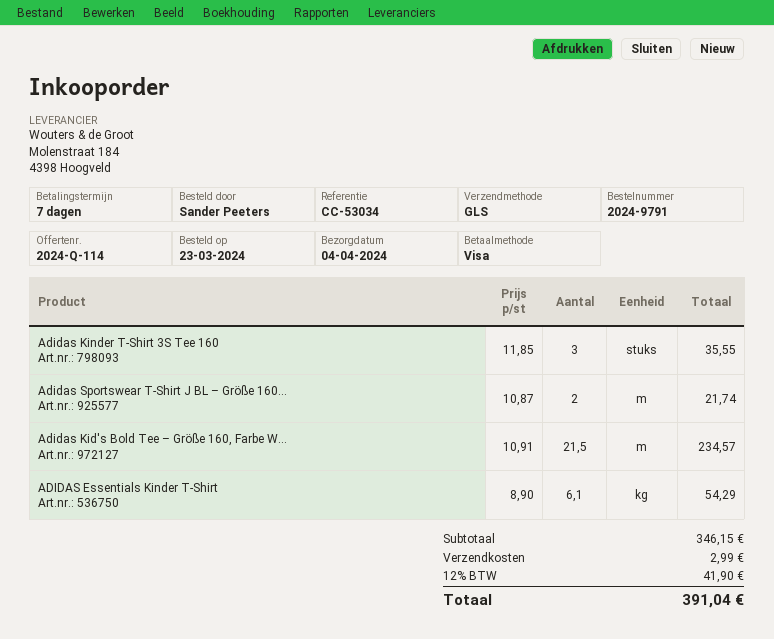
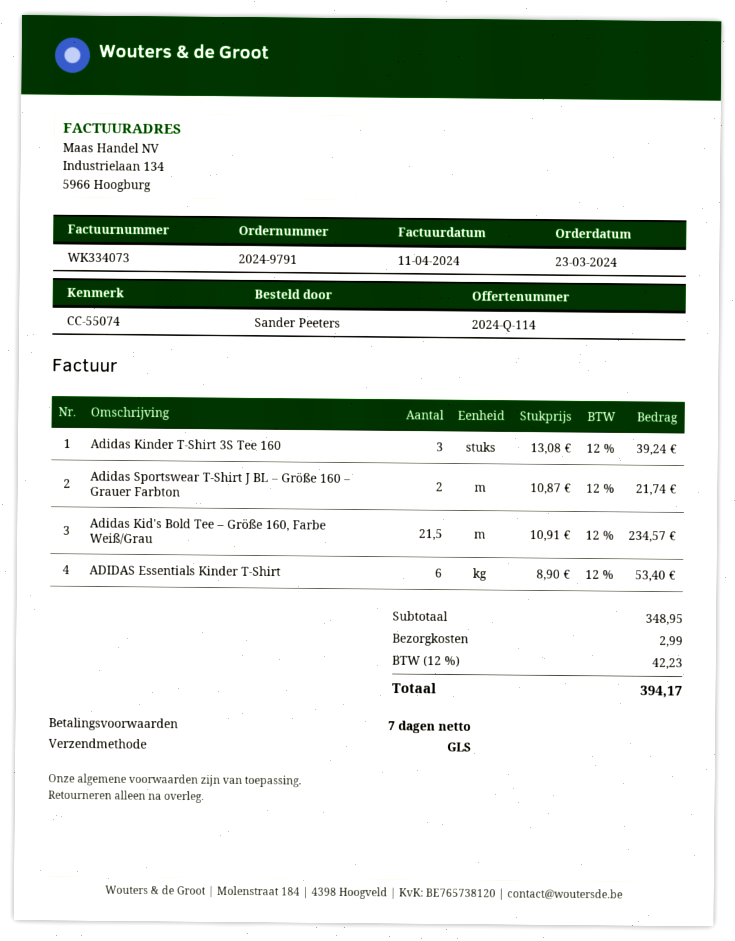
reference: CC-53034 -> CC-55074
Adidas Kinder T-Shirt 3S Tee 160: 3 x 11.85 = 35.55 -> 3 x 13.08 = 39.24
ADIDAS Essentials Kinder T-Shirt: 6.1 x 8.90 = 54.29 -> 6 x 8.90 = 53.40
subtotal: 346.15 -> 348.95
tax: 12% = 41.90 -> 12% = 42.23
total: 391.04 -> 394.17

